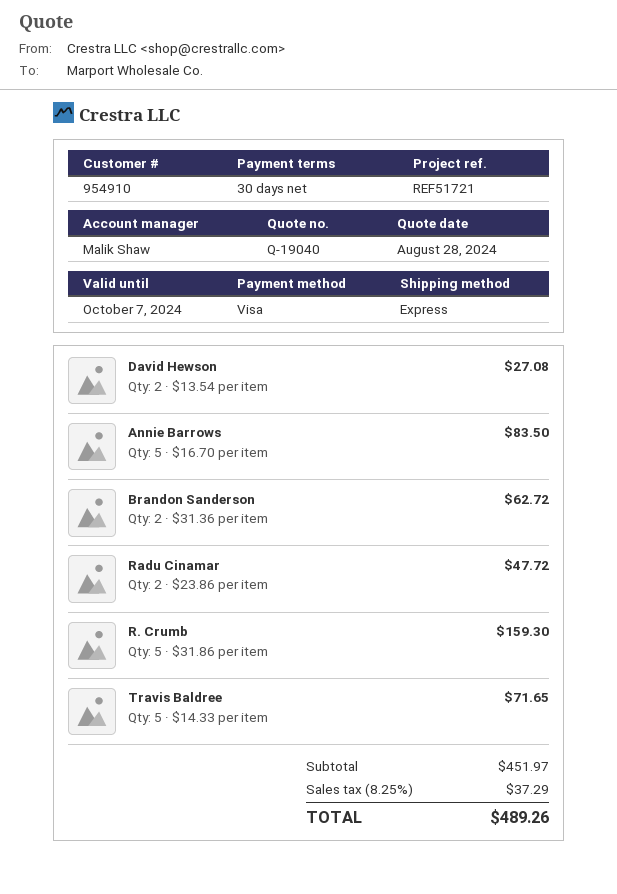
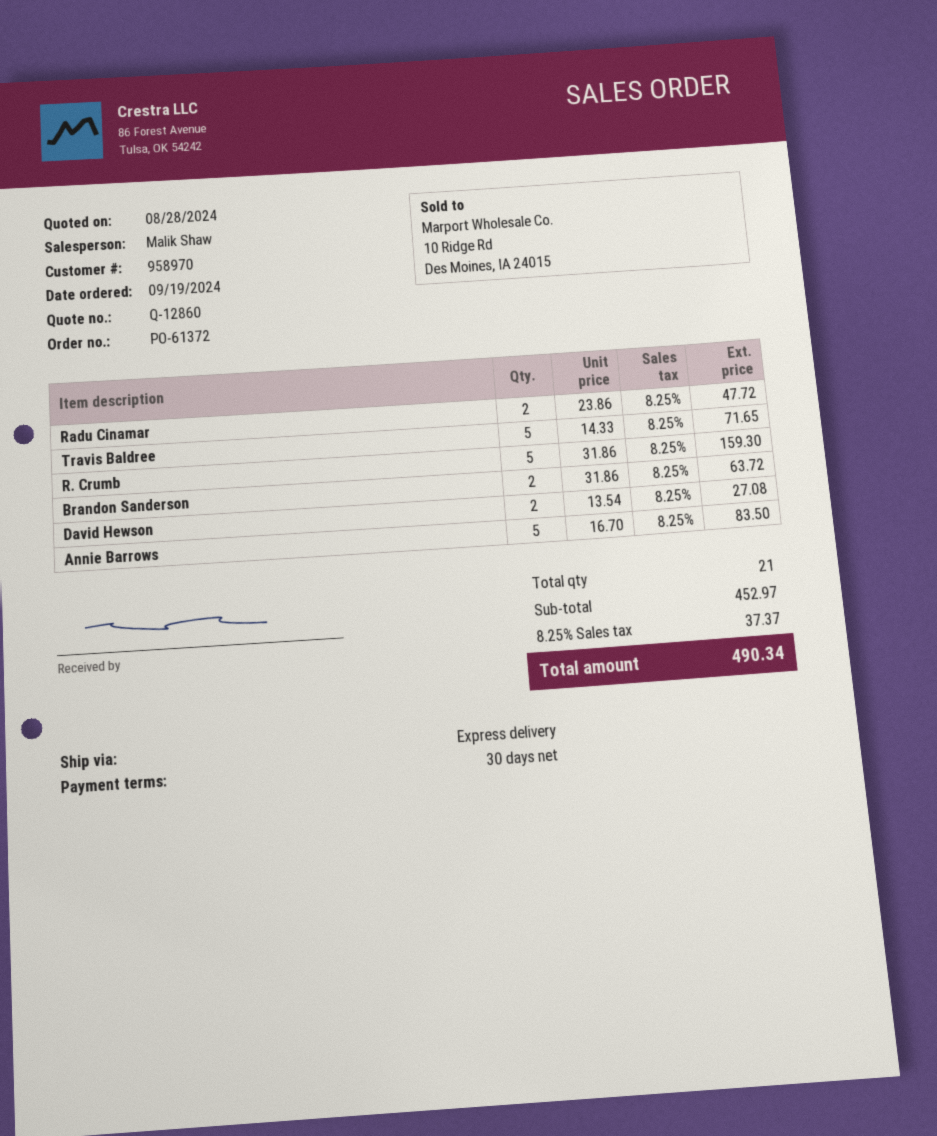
quote number: Q-19040 -> Q-12860
customer number: 954910 -> 958970
Brandon Sanderson: 2 x 31.36 = 62.72 -> 2 x 31.86 = 63.72
subtotal: 451.97 -> 452.97
tax: 8.25% = 37.29 -> 8.25% = 37.37
total: 489.26 -> 490.34

